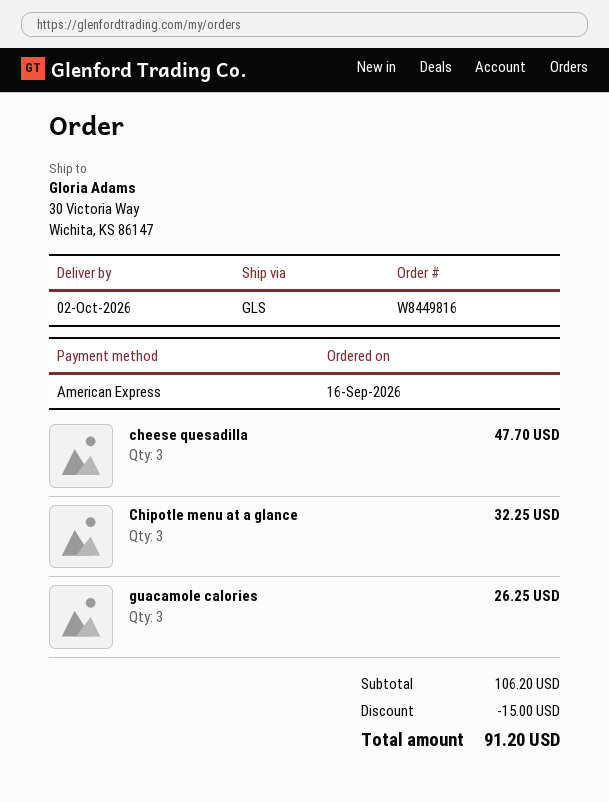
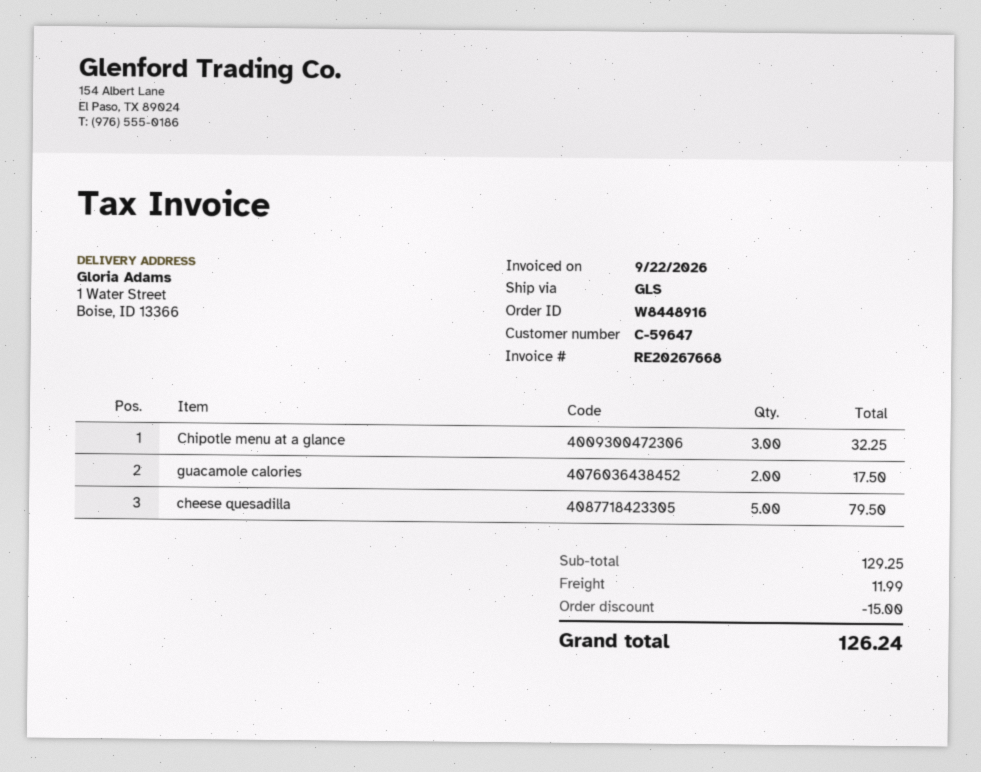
order number: W8449816 -> W8448916
ship to: 30 Victoria Way, Wichita, KS 86147 -> 1 Water Street, Boise, ID 13366
cheese quesadilla: 3 for 47.70 -> 5 for 79.50
guacamole calories: 3 for 26.25 -> 2 for 17.50
subtotal: 106.20 -> 129.25
shipping: none -> 11.99
total: 91.20 -> 126.24

